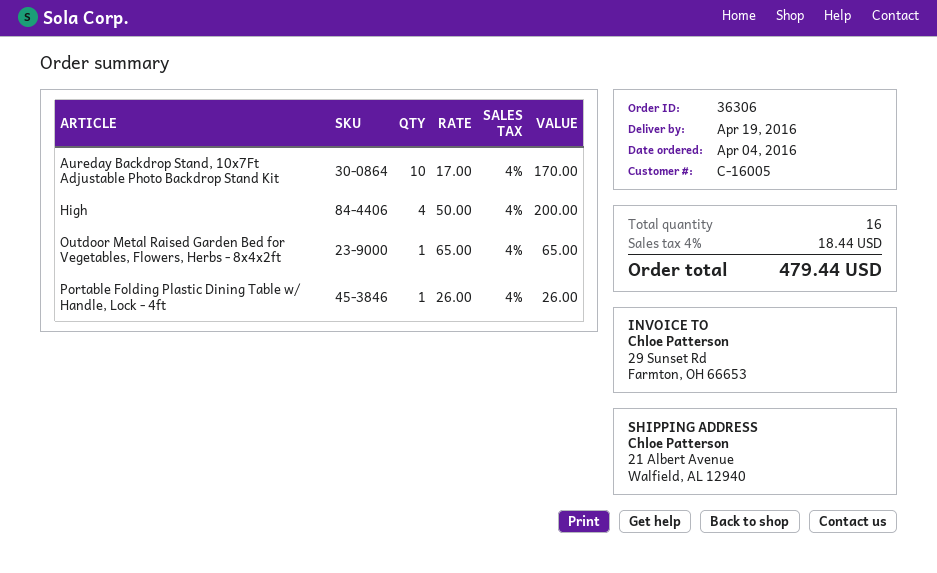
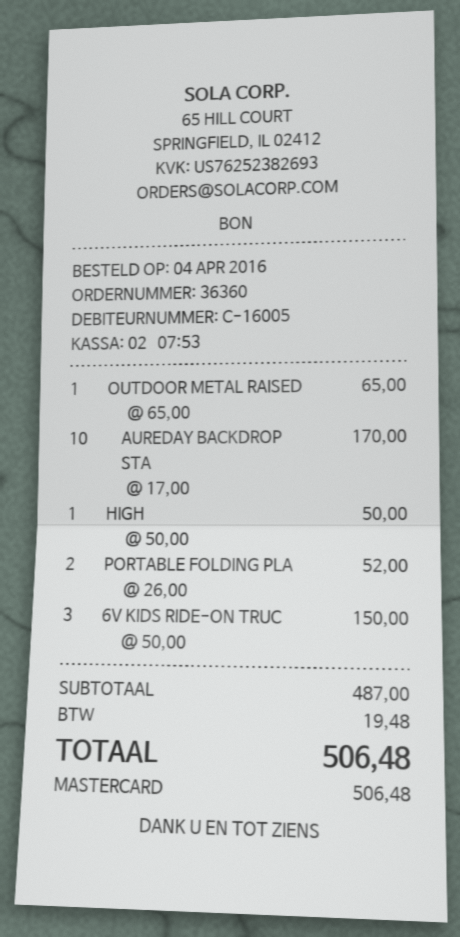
order number: 36306 -> 36360
High: 4 x 50.00 = 200.00 -> 1 x 50.00 = 50.00
Portable Folding Plastic Dining Table w/ Handle, Lock - 4ft: 1 x 26.00 = 26.00 -> 2 x 26.00 = 52.00
6V KIDS RIDE-ON TRUC: none -> 3 x 50.00 = 150.00
tax: 18.44 -> 19.48
total: 479.44 -> 506.48

